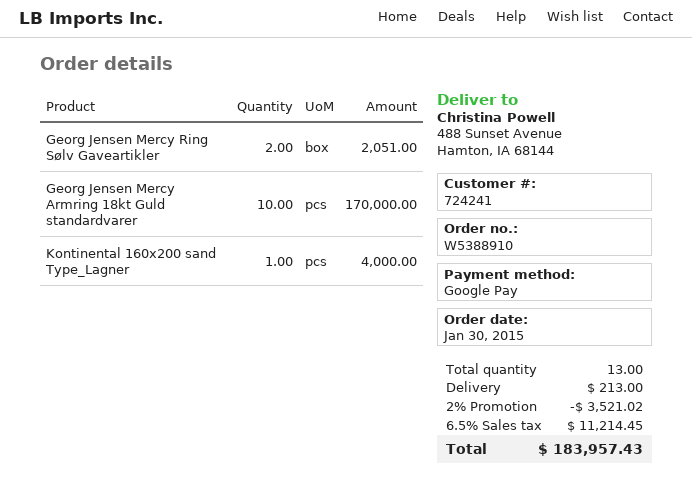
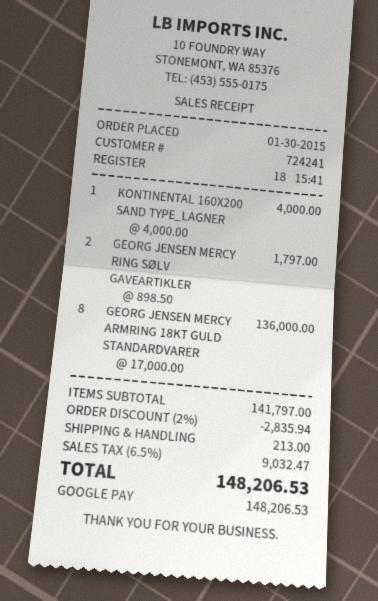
Georg Jensen Mercy Ring Sølv Gaveartikler: 2 for 2051.00 -> 2 for 1797.00
Georg Jensen Mercy Armring 18kt Guld standardvarer: 10 for 170000.00 -> 8 for 136000.00
discount: 2% = 3521.02 -> 2% = 2835.94
tax: 6.5% = 11214.45 -> 6.5% = 9032.47
total: 183957.43 -> 148206.53

